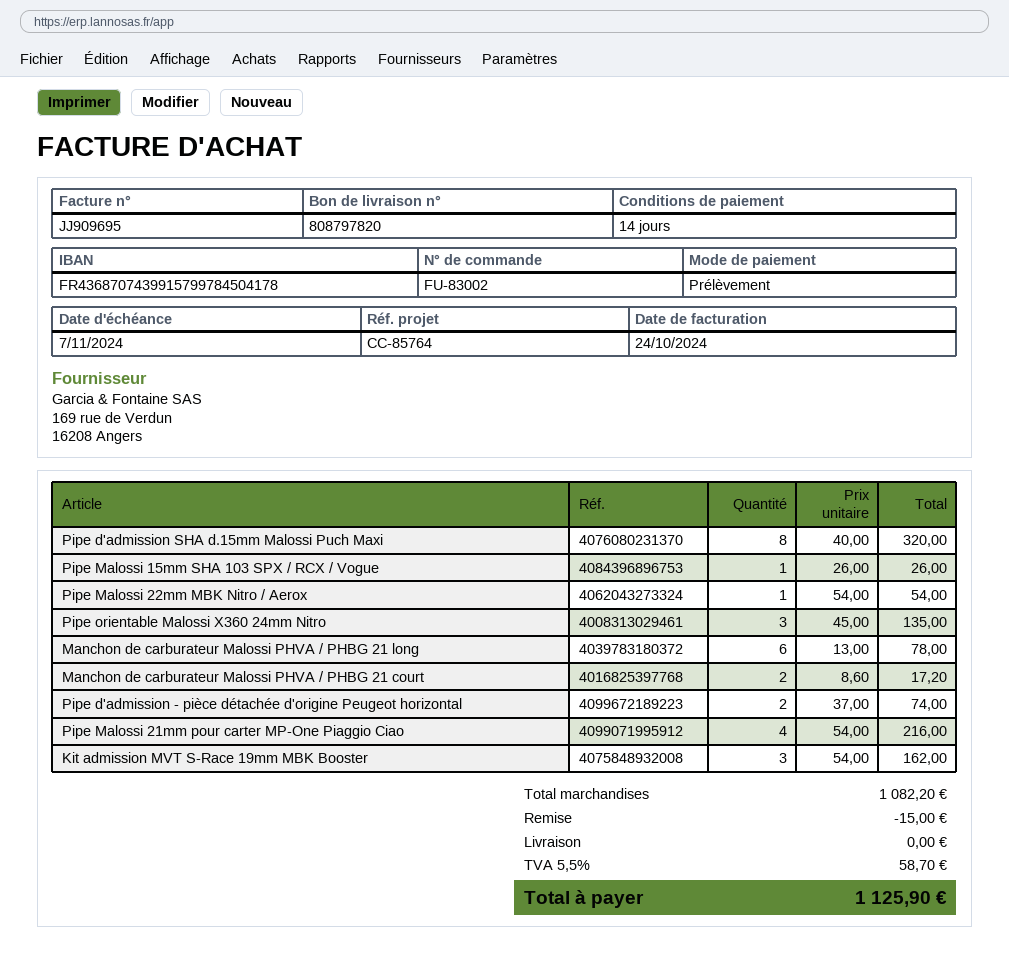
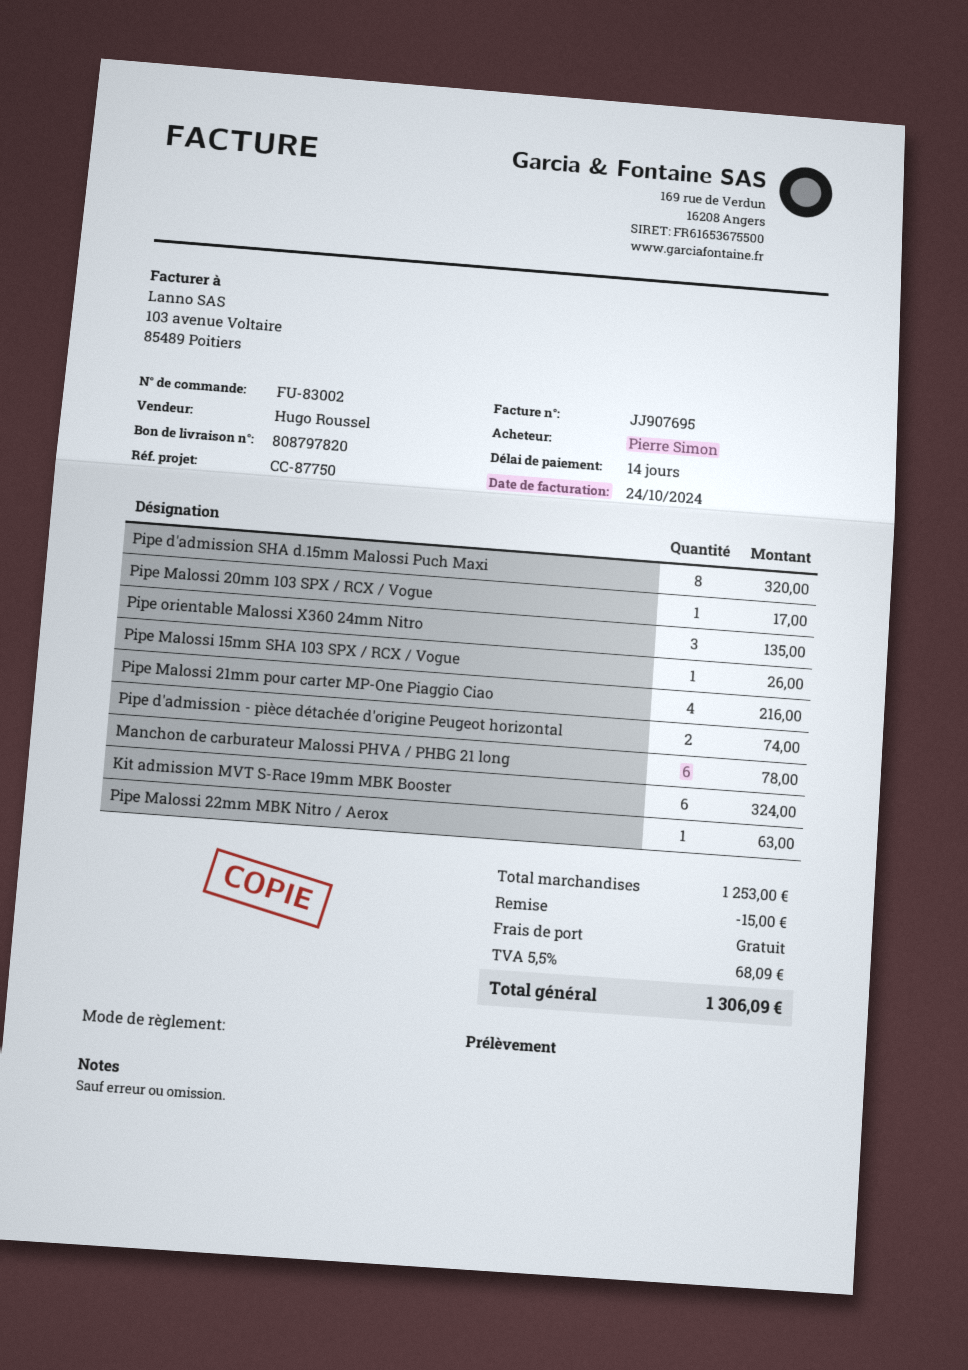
invoice number: JJ909695 -> JJ907695
reference: CC-85764 -> CC-87750
Pipe Malossi 22mm MBK Nitro / Aerox: 1 for 54.00 -> 1 for 63.00
Manchon de carburateur Malossi PHVA / PHBG 21 court: 2 for 17.20 -> none
Kit admission MVT S-Race 19mm MBK Booster: 3 for 162.00 -> 6 for 324.00
Pipe Malossi 20mm 103 SPX / RCX / Vogue: none -> 1 for 17.00
subtotal: 1082.20 -> 1253.00
tax: 5.5% = 58.70 -> 5.5% = 68.09
total: 1125.90 -> 1306.09

